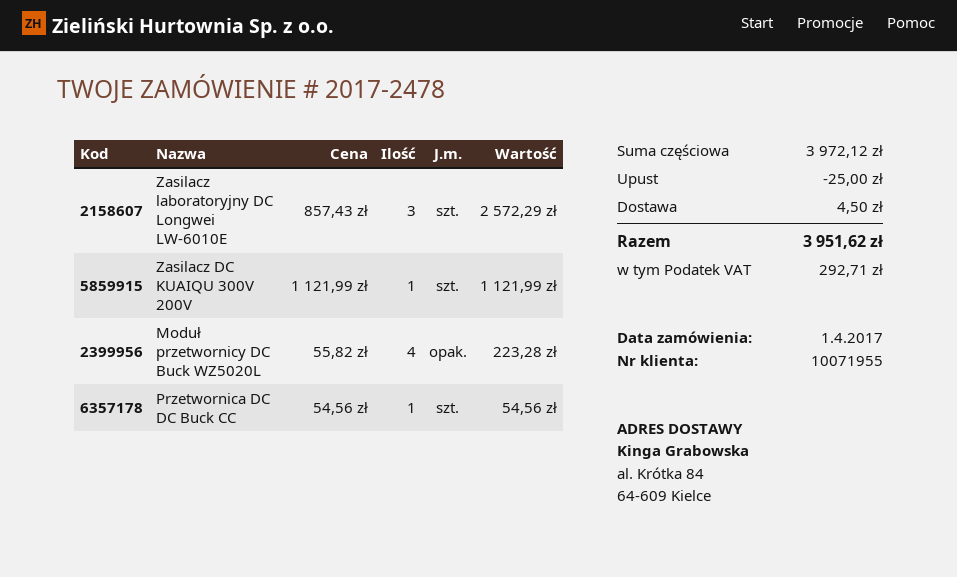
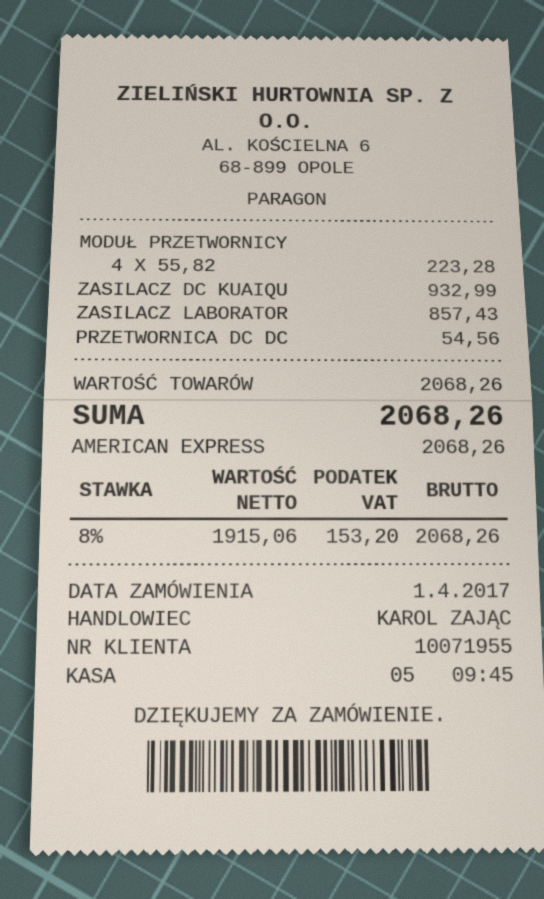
Zasilacz laboratoryjny DC Longwei LW-6010E: 3 x 857.43 = 2572.29 -> 1 x 857.43 = 857.43
Zasilacz DC KUAIQU 300V 200V: 1 x 1121.99 = 1121.99 -> 1 x 932.99 = 932.99
subtotal: 3972.12 -> 2068.26
discount: 25.00 -> none
shipping: 4.50 -> none
tax: 292.71 -> 153.20
total: 3951.62 -> 2068.26

